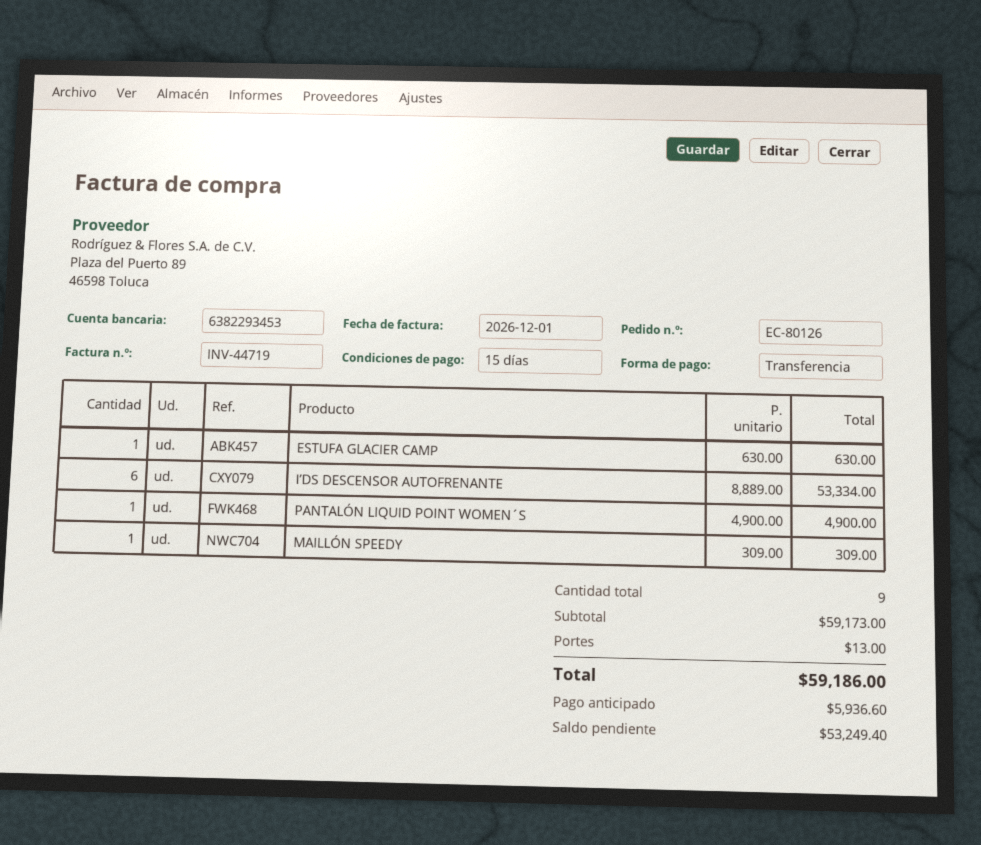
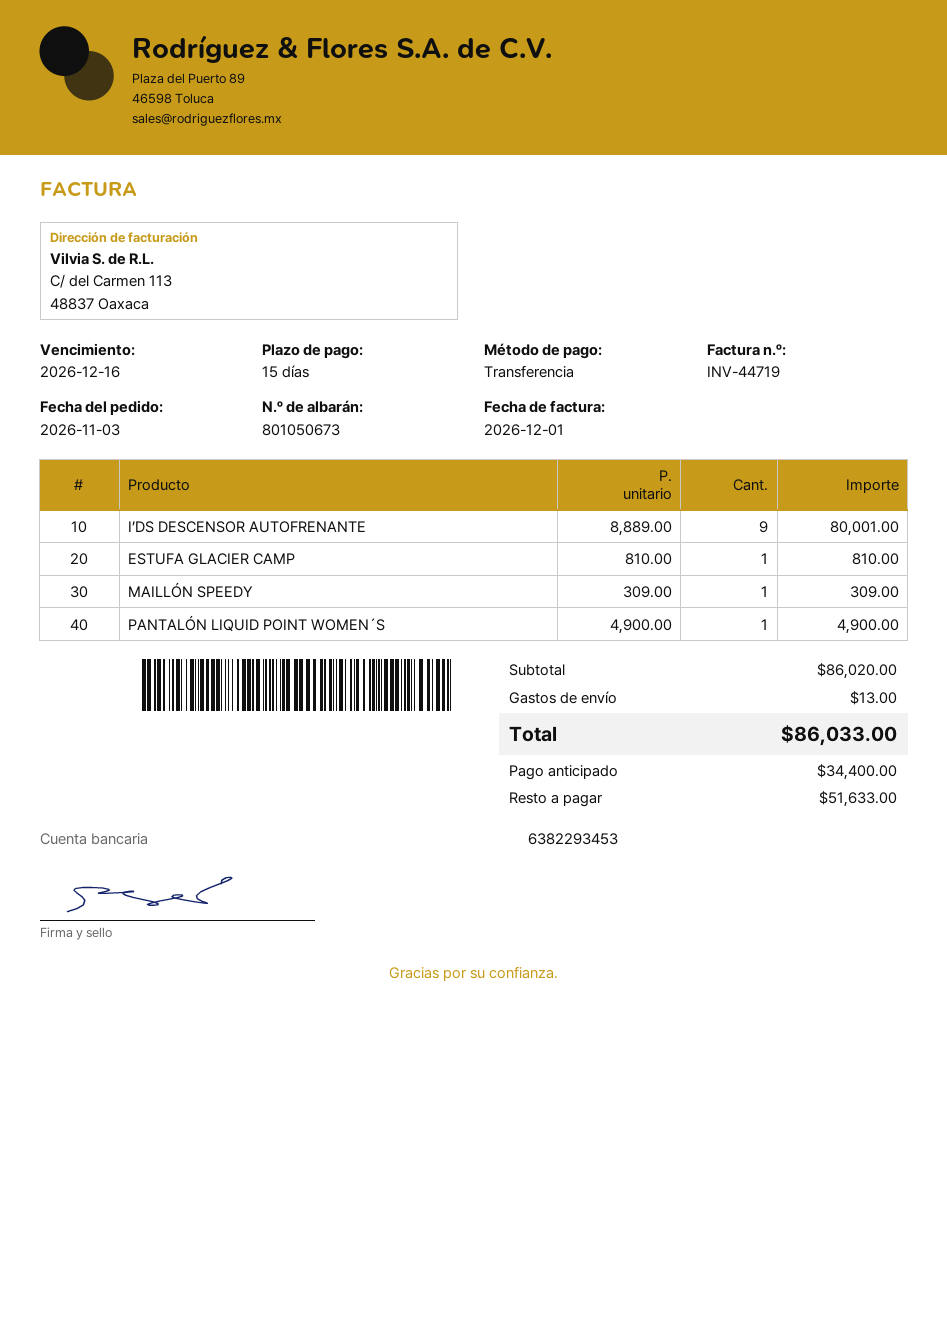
ESTUFA GLACIER CAMP: 1 x 630.00 = 630.00 -> 1 x 810.00 = 810.00
I’DS DESCENSOR AUTOFRENANTE: 6 x 8889.00 = 53334.00 -> 9 x 8889.00 = 80001.00
subtotal: 59173.00 -> 86020.00
total: 59186.00 -> 86033.00
deposit: 5936.60 -> 34400.00
balance: 53249.40 -> 51633.00

